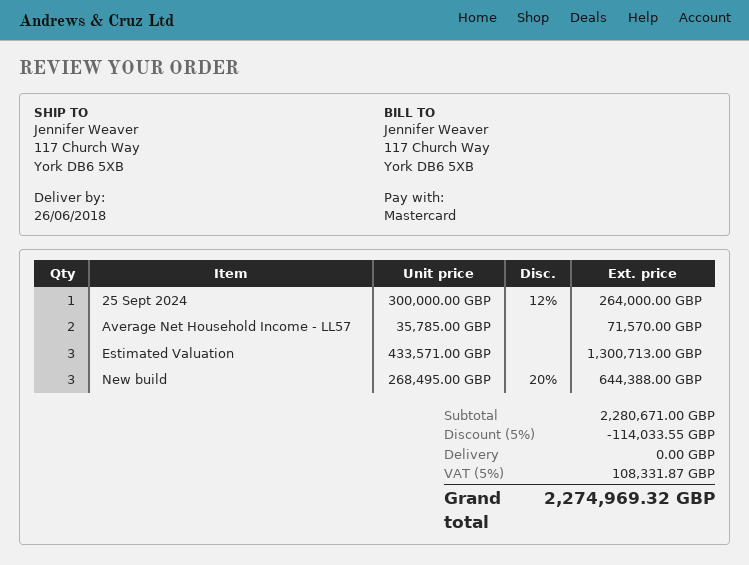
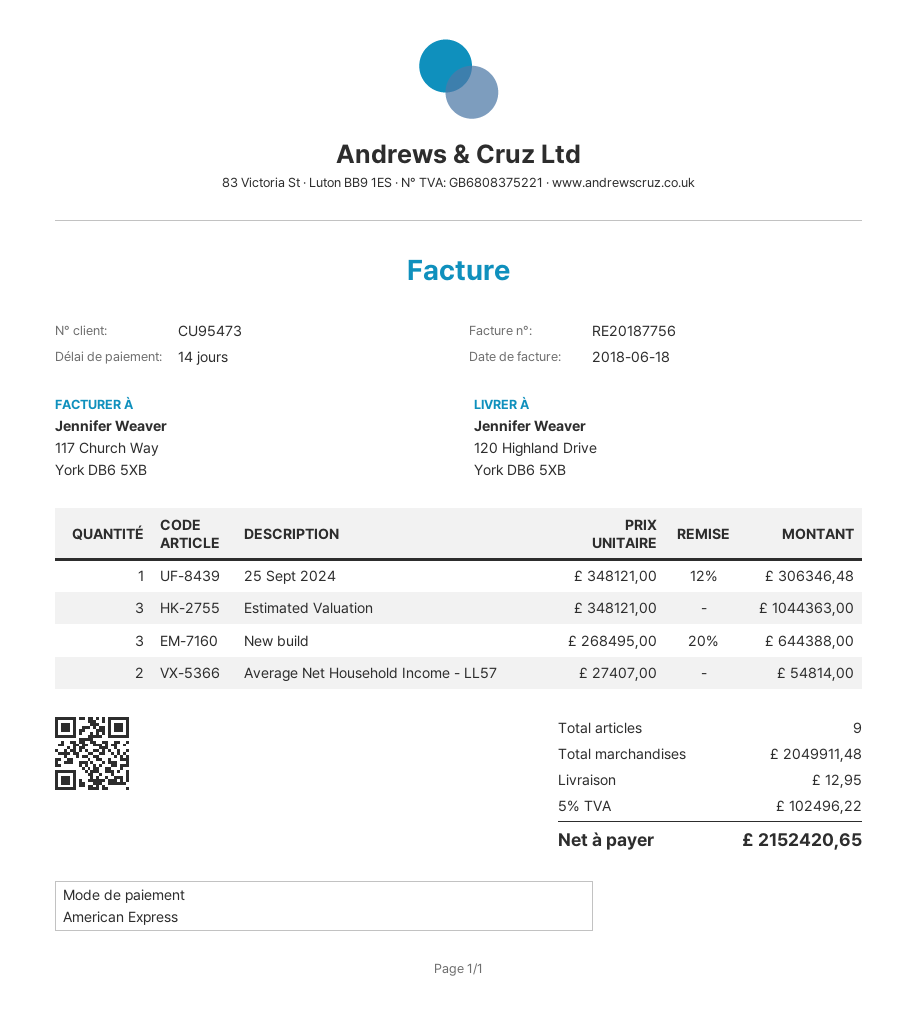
payment method: Mastercard -> American Express
ship to: 117 Church Way, York DB6 5XB -> 120 Highland Drive, York DB6 5XB
25 Sept 2024: 1 x 300000.00 - 12% = 264000.00 -> 1 x 348121.00 - 12% = 306346.48
Average Net Household Income - LL57: 2 x 35785.00 = 71570.00 -> 2 x 27407.00 = 54814.00
Estimated Valuation: 3 x 433571.00 = 1300713.00 -> 3 x 348121.00 = 1044363.00
subtotal: 2280671.00 -> 2049911.48
discount: 5% = 114033.55 -> none
shipping: 0.00 -> 12.95
tax: 5% = 108331.87 -> 5% = 102496.22
total: 2274969.32 -> 2152420.65

